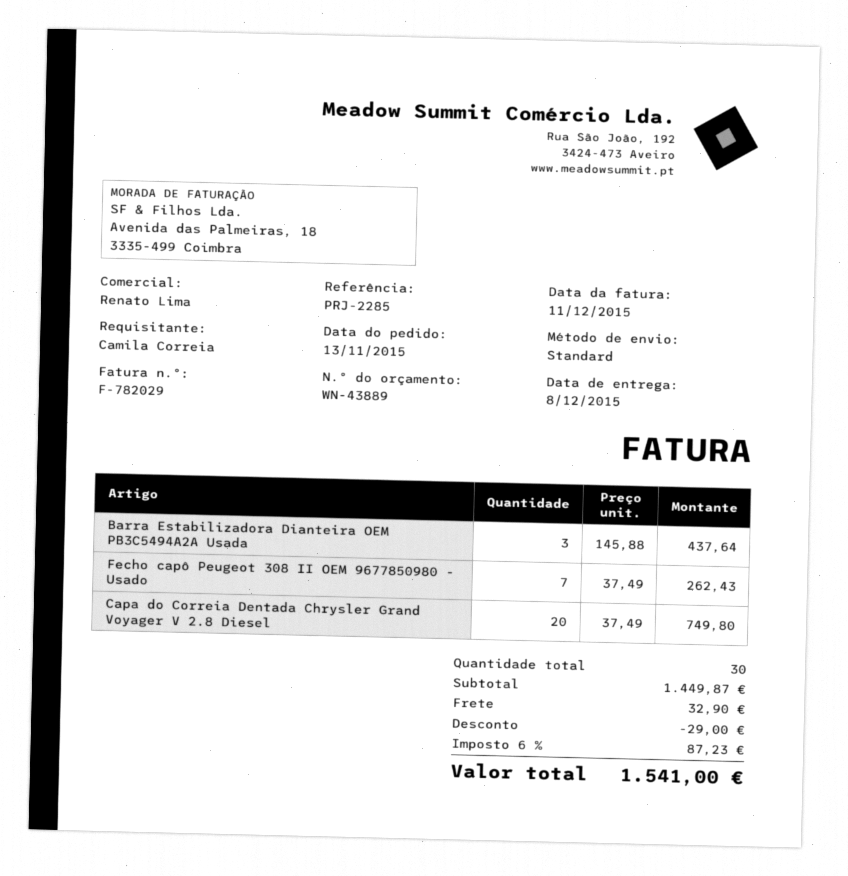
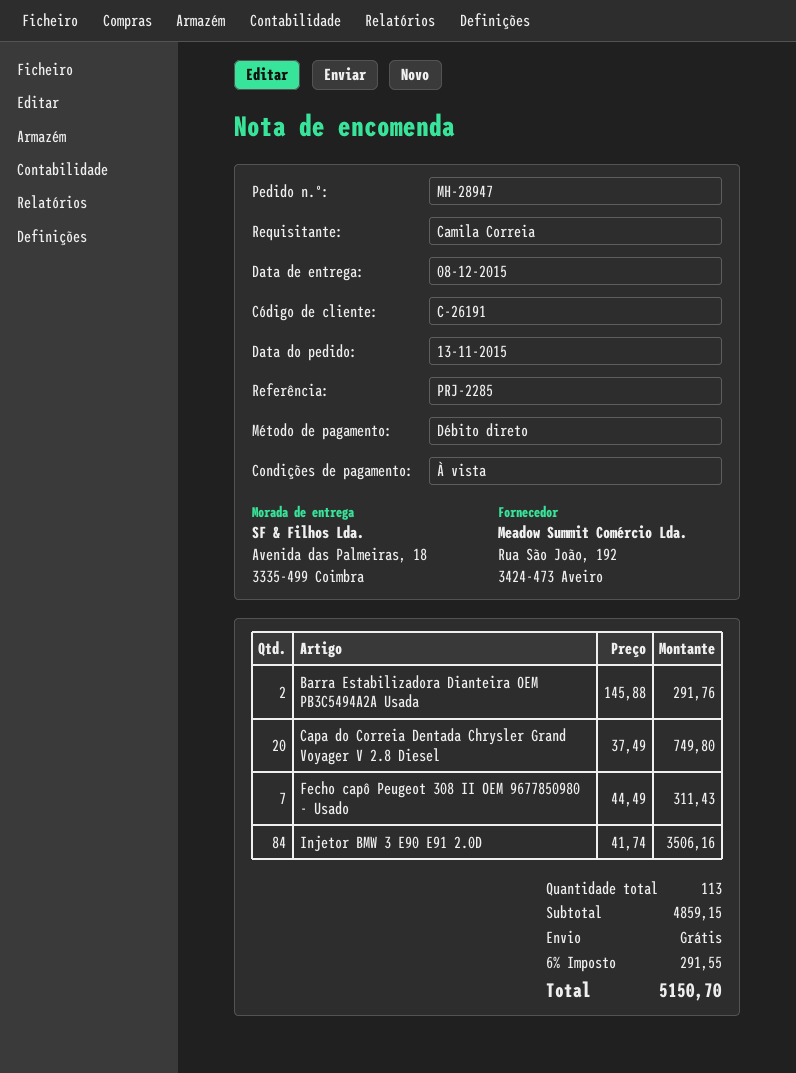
Barra Estabilizadora Dianteira OEM PB3C5494A2A Usada: 3 x 145.88 = 437.64 -> 2 x 145.88 = 291.76
Fecho capô Peugeot 308 II OEM 9677850980 - Usado: 7 x 37.49 = 262.43 -> 7 x 44.49 = 311.43
Injetor BMW 3 E90 E91 2.0D: none -> 84 x 41.74 = 3506.16
total quantity: 30 -> 113
subtotal: 1449.87 -> 4859.15
discount: 29.00 -> none
shipping: 32.90 -> 0.00
tax: 6% = 87.23 -> 6% = 291.55
total: 1541.00 -> 5150.70

